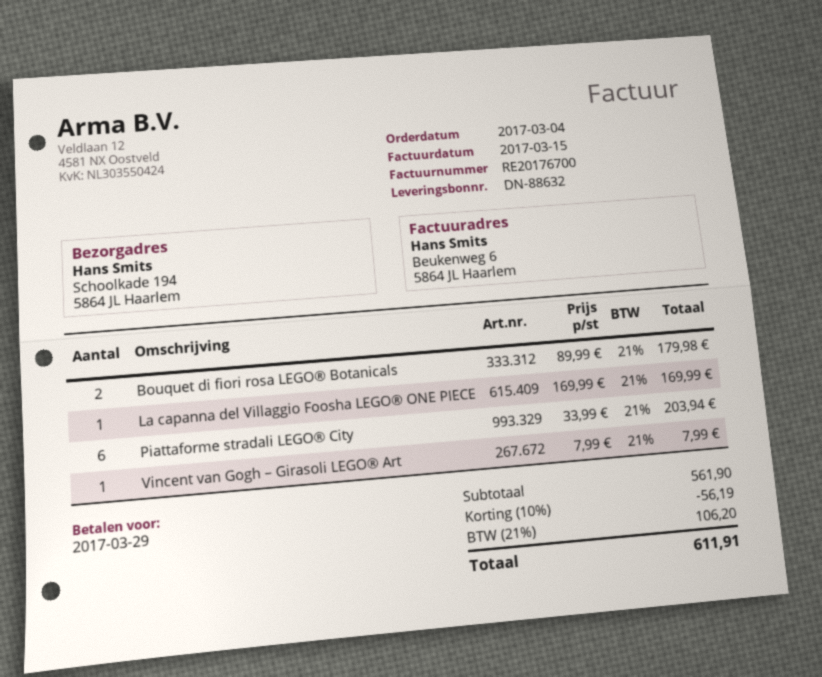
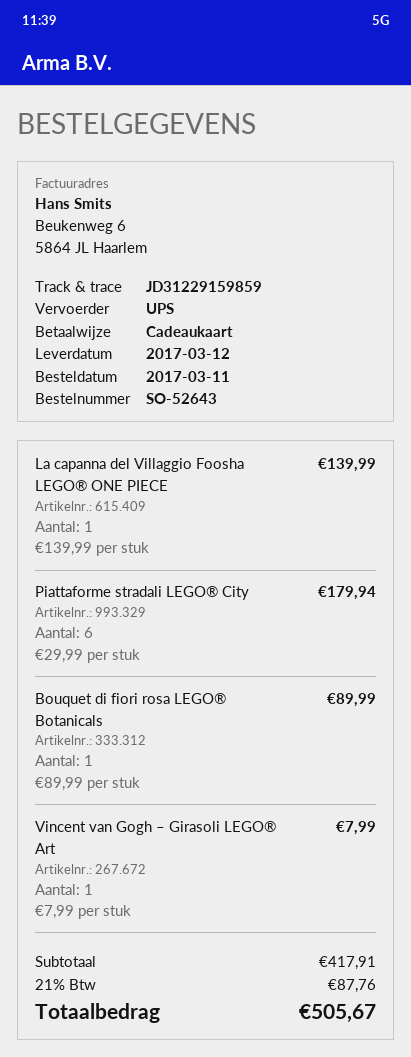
order date: 2017-03-04 -> 2017-03-11
Bouquet di fiori rosa LEGO® Botanicals: 2 x 89.99 = 179.98 -> 1 x 89.99 = 89.99
La capanna del Villaggio Foosha LEGO® ONE PIECE: 1 x 169.99 = 169.99 -> 1 x 139.99 = 139.99
Piattaforme stradali LEGO® City: 6 x 33.99 = 203.94 -> 6 x 29.99 = 179.94
subtotal: 561.90 -> 417.91
discount: 10% = 56.19 -> none
tax: 21% = 106.20 -> 21% = 87.76
total: 611.91 -> 505.67

